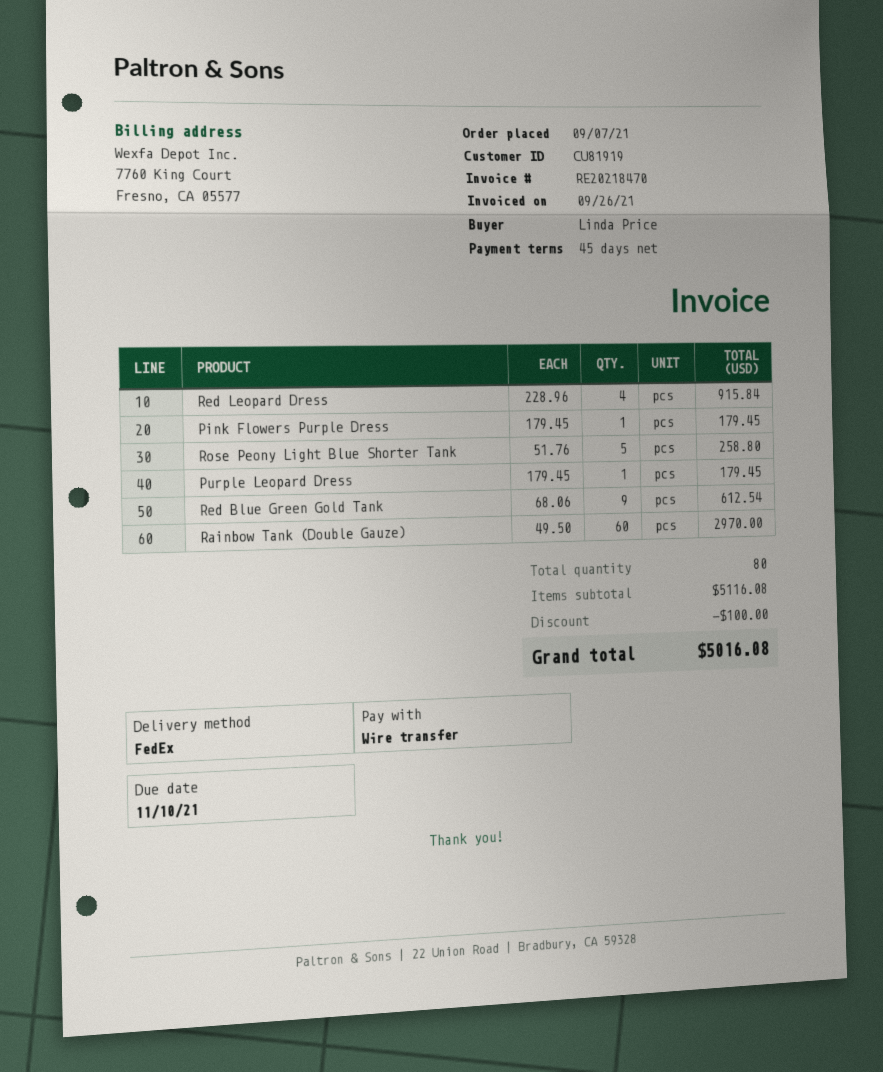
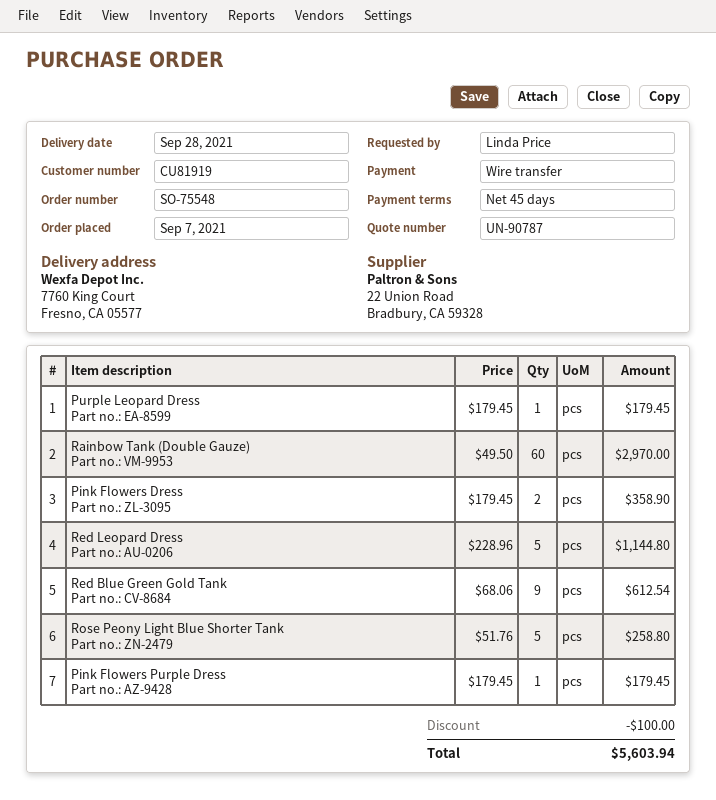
Red Leopard Dress: 4 x 228.96 = 915.84 -> 5 x 228.96 = 1144.80
Pink Flowers Dress: none -> 2 x 179.45 = 358.90
total: 5016.08 -> 5603.94

